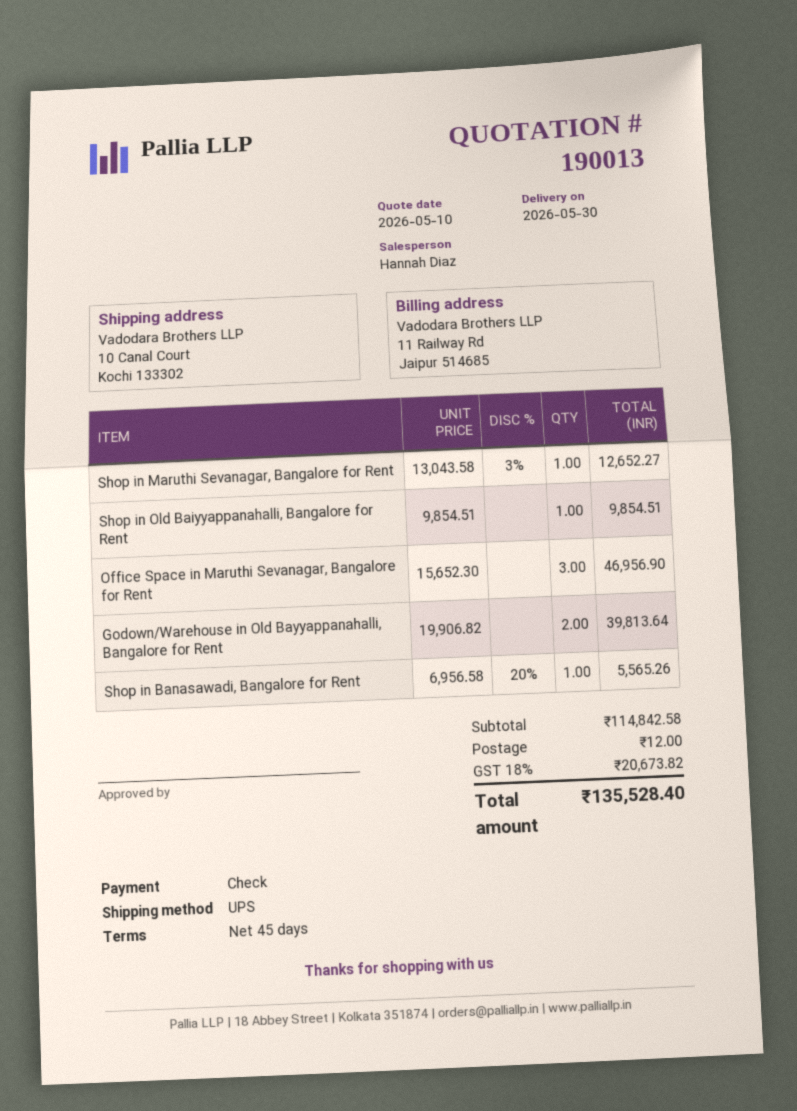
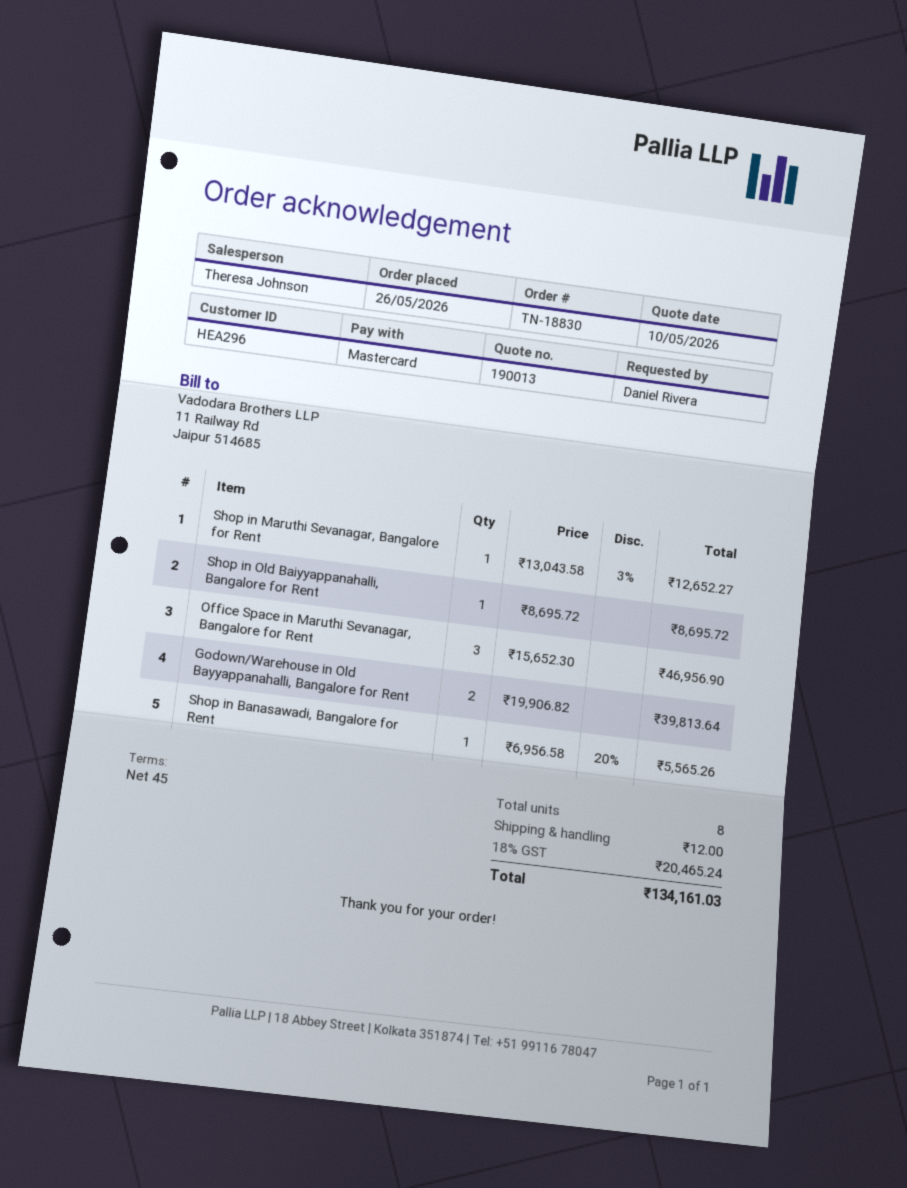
sales rep: Hannah Diaz -> Theresa Johnson
payment method: cheque -> Mastercard
Shop in Old Baiyyappanahalli, Bangalore for Rent: 1 x 9854.51 = 9854.51 -> 1 x 8695.72 = 8695.72
tax: 18% = 20673.82 -> 18% = 20465.24
total: 135528.40 -> 134161.03

